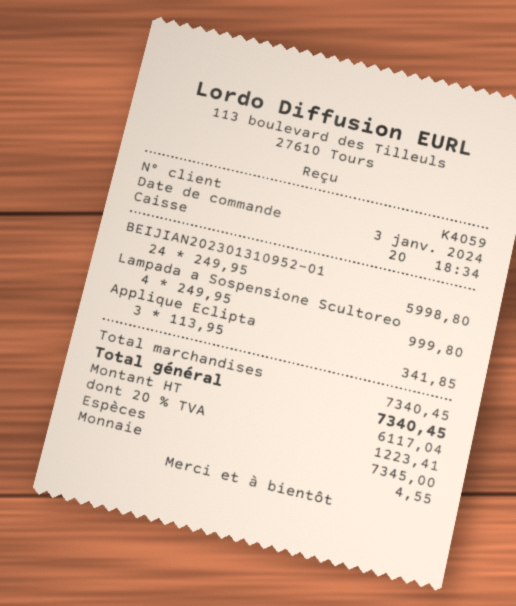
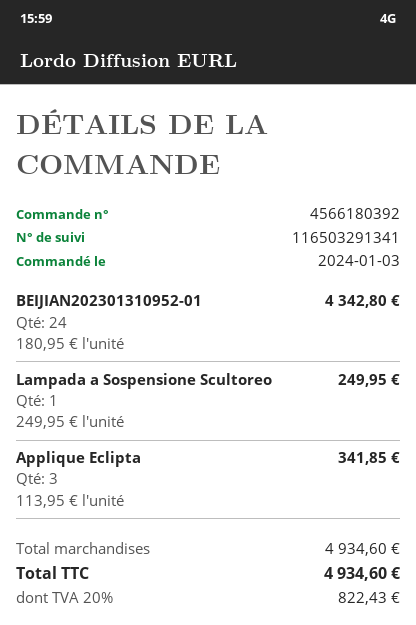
BEIJIAN202301310952-01: 24 x 249.95 = 5998.80 -> 24 x 180.95 = 4342.80
Lampada a Sospensione Scultoreo: 4 x 249.95 = 999.80 -> 1 x 249.95 = 249.95
subtotal: 7340.45 -> 4934.60
tax: 20% = 1223.41 -> 20% = 822.43
total: 7340.45 -> 4934.60

